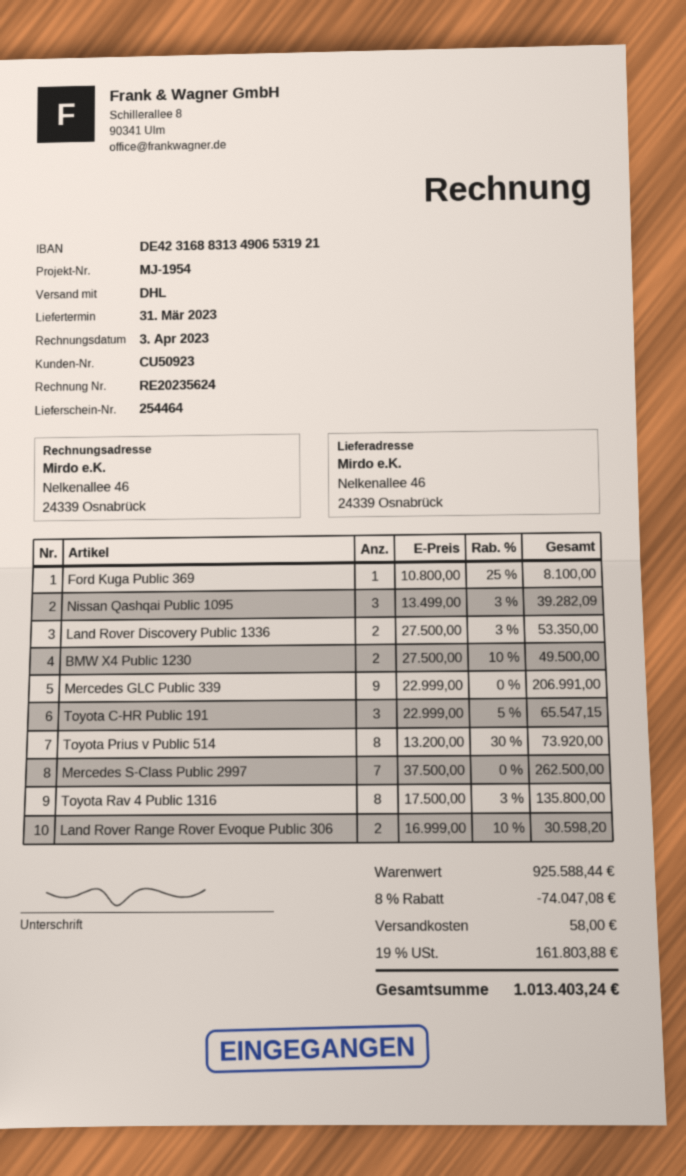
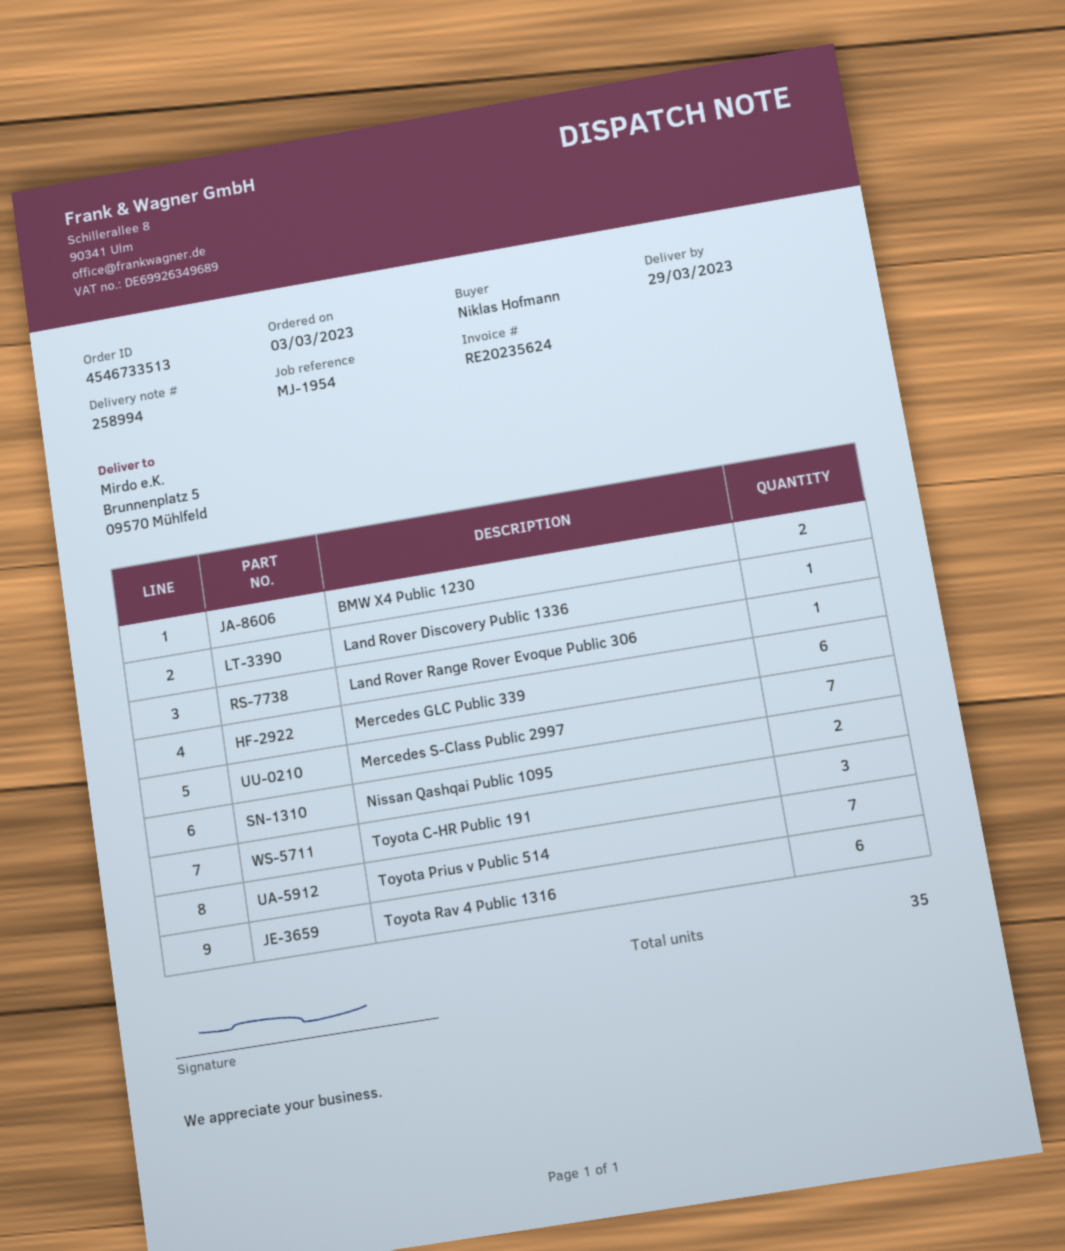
delivery note number: 254464 -> 258994
delivery date: 2023-03-31 -> 2023-03-29
ship to: Nelkenallee 46, 24339 Osnabrück -> Brunnenplatz 5, 09570 Mühlfeld
Ford Kuga Public 369: 1 -> none
Nissan Qashqai Public 1095: 3 -> 2
Land Rover Discovery Public 1336: 2 -> 1
Mercedes GLC Public 339: 9 -> 6
Toyota Prius v Public 514: 8 -> 7
Toyota Rav 4 Public 1316: 8 -> 6
Land Rover Range Rover Evoque Public 306: 2 -> 1

